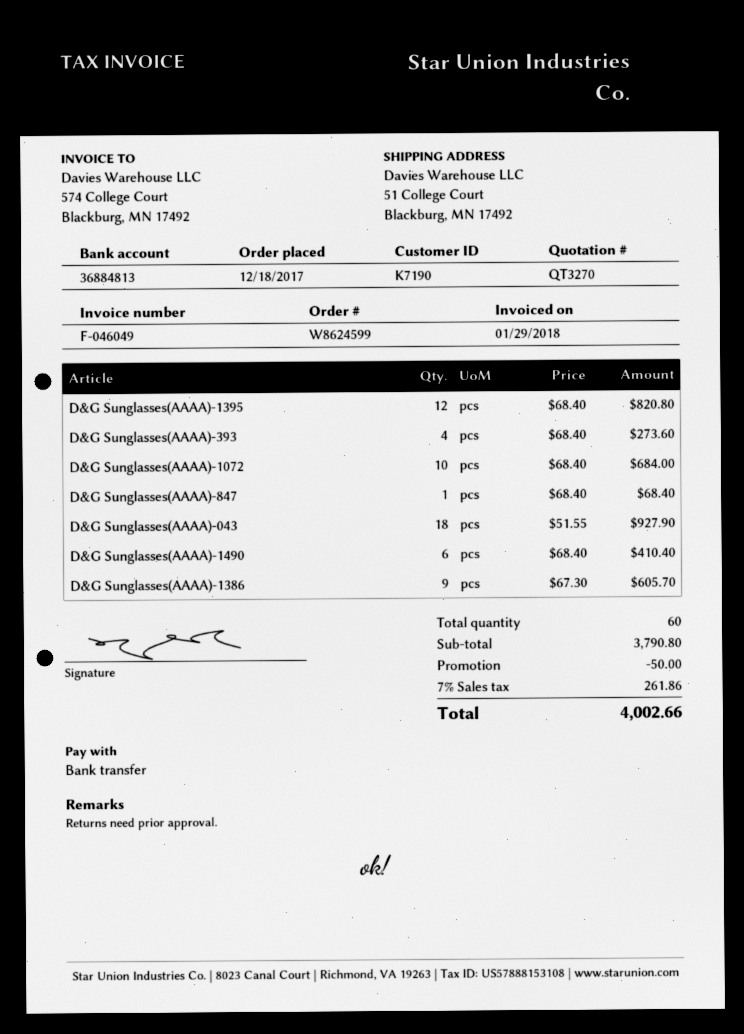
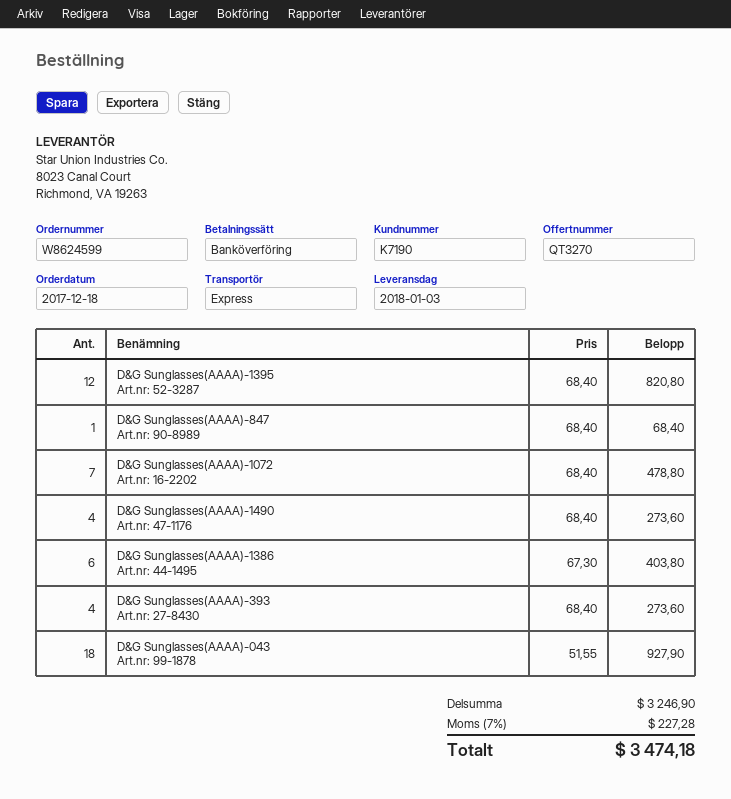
D&G Sunglasses(AAAA)-1072: 10 x 68.40 = 684.00 -> 7 x 68.40 = 478.80
D&G Sunglasses(AAAA)-1490: 6 x 68.40 = 410.40 -> 4 x 68.40 = 273.60
D&G Sunglasses(AAAA)-1386: 9 x 67.30 = 605.70 -> 6 x 67.30 = 403.80
subtotal: 3790.80 -> 3246.90
discount: 50.00 -> none
tax: 7% = 261.86 -> 7% = 227.28
total: 4002.66 -> 3474.18

